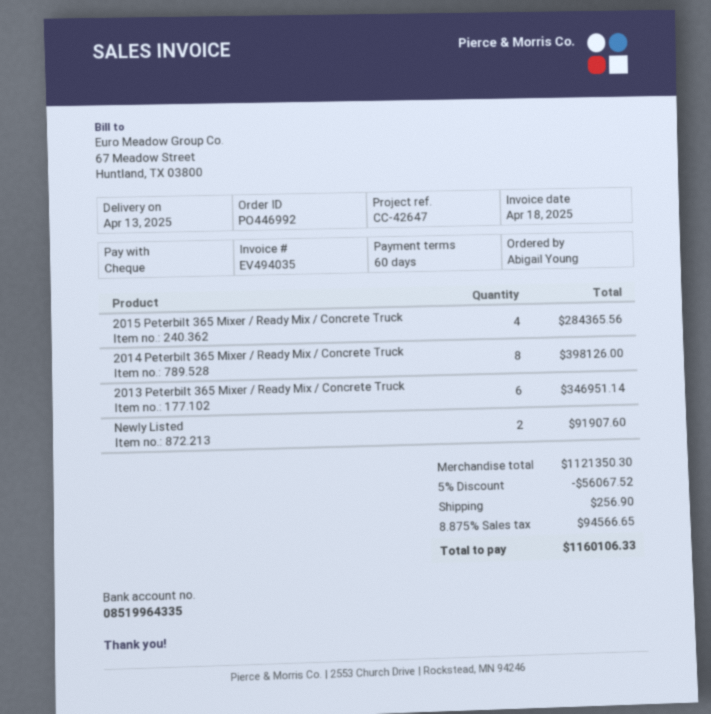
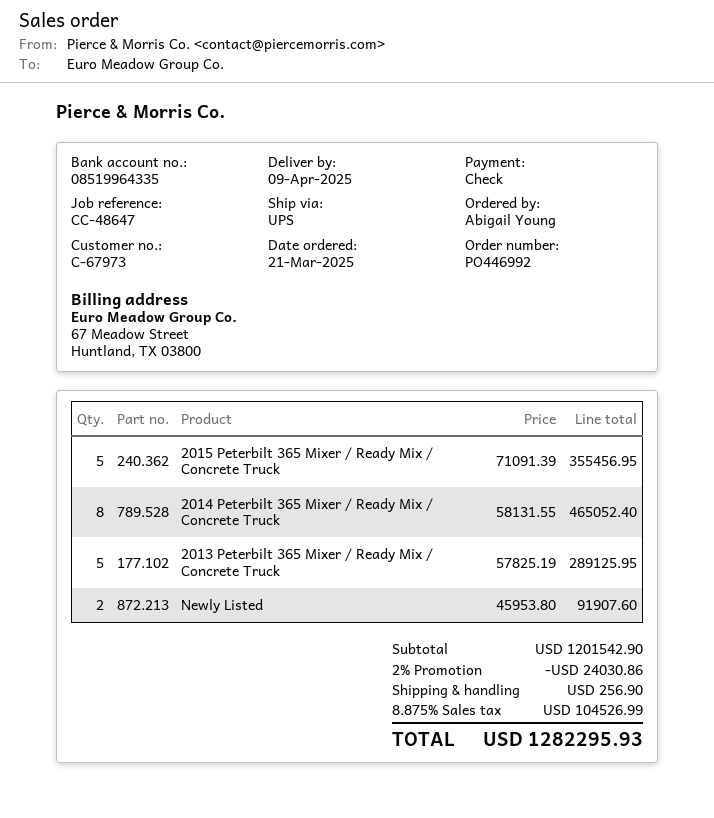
delivery date: 2025-04-13 -> 2025-04-09
reference: CC-42647 -> CC-48647
2015 Peterbilt 365 Mixer / Ready Mix / Concrete Truck: 4 for 284365.56 -> 5 for 355456.95
2014 Peterbilt 365 Mixer / Ready Mix / Concrete Truck: 8 for 398126.00 -> 8 for 465052.40
2013 Peterbilt 365 Mixer / Ready Mix / Concrete Truck: 6 for 346951.14 -> 5 for 289125.95
subtotal: 1121350.30 -> 1201542.90
discount: 5% = 56067.52 -> 2% = 24030.86
tax: 8.875% = 94566.65 -> 8.875% = 104526.99
total: 1160106.33 -> 1282295.93

